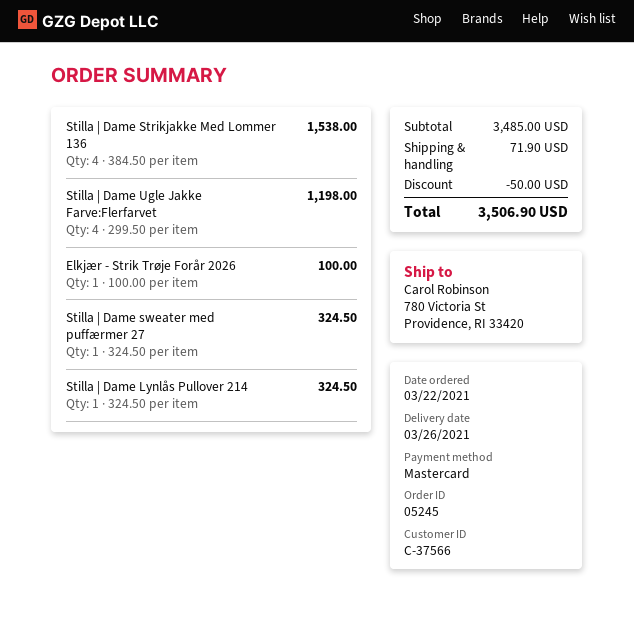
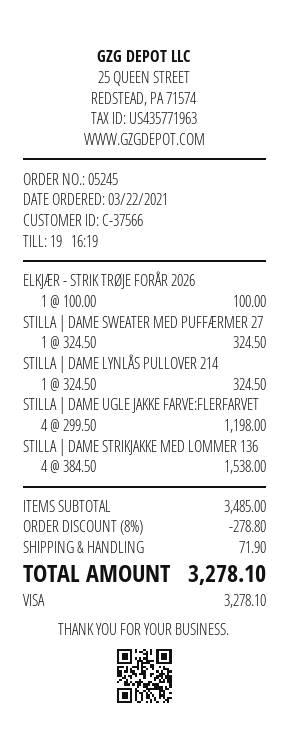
payment method: Mastercard -> Visa
discount: 50.00 -> 278.80
total: 3506.90 -> 3278.10

